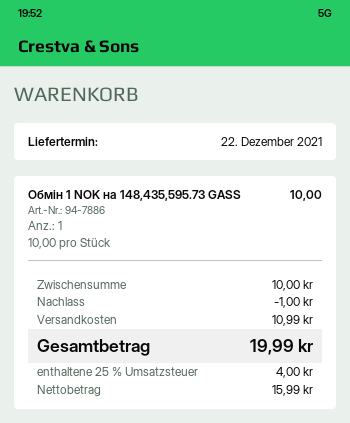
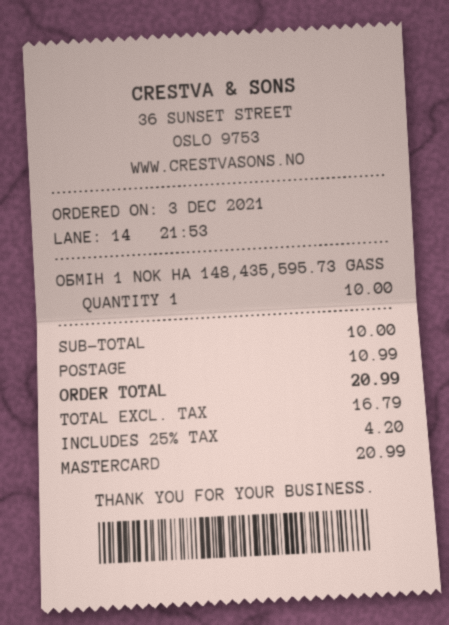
discount: 1.00 -> none
net: 15.99 -> 16.79
tax: 25% = 4.00 -> 25% = 4.20
total: 19.99 -> 20.99

